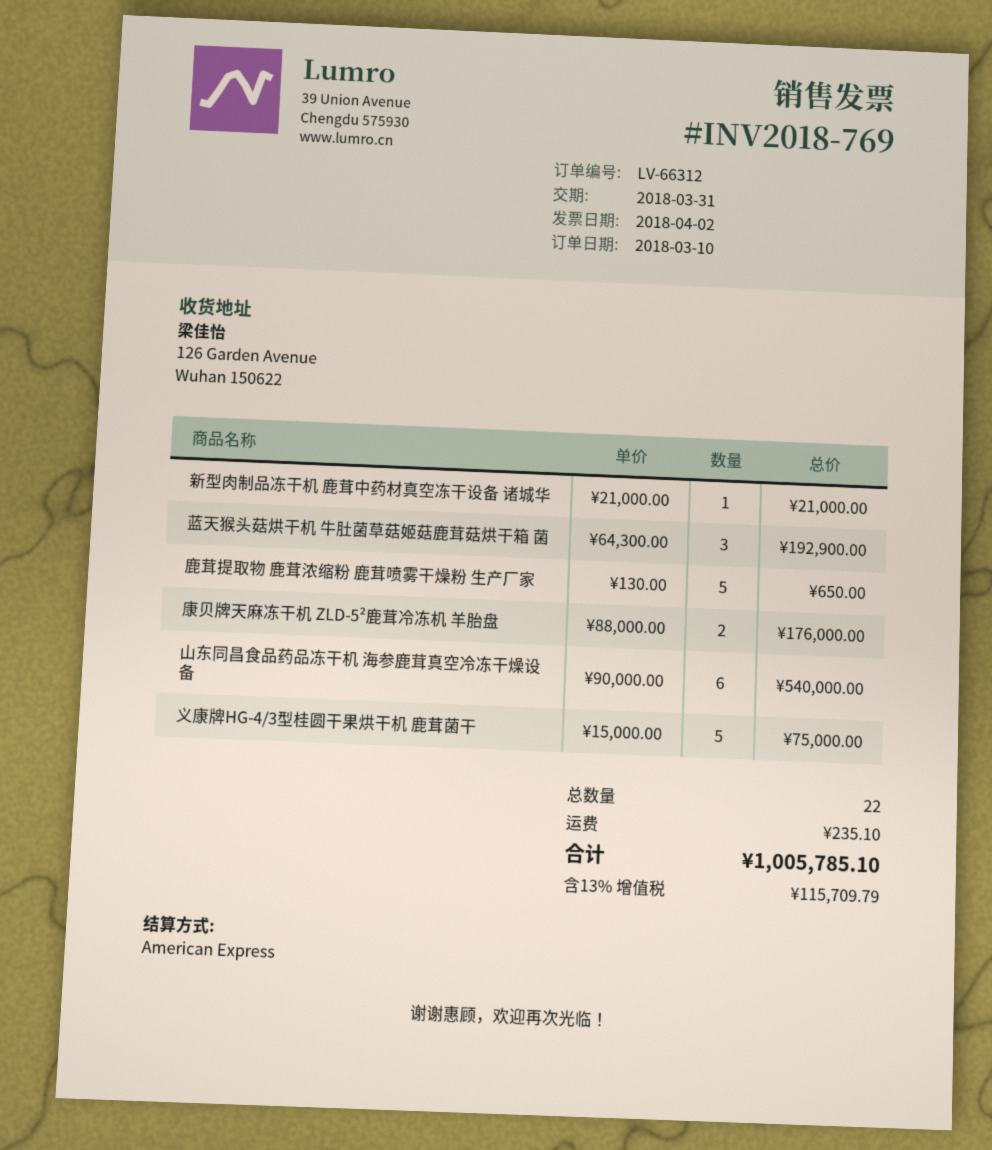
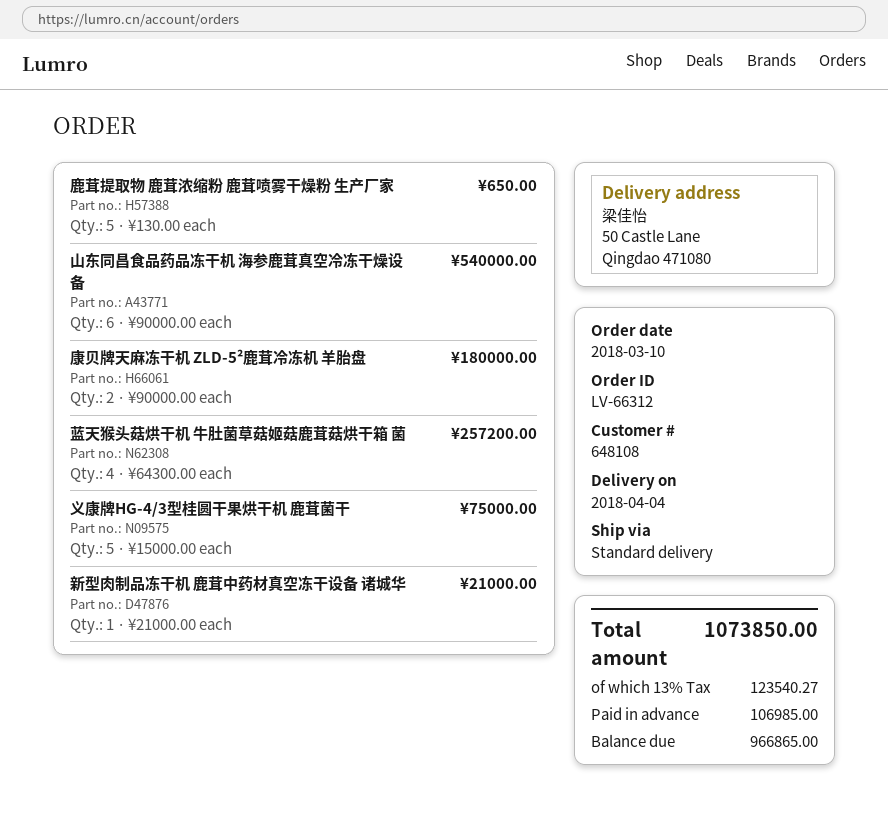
delivery date: 2018-03-31 -> 2018-04-04
ship to: 126 Garden Avenue, Wuhan 150622 -> 50 Castle Lane, Qingdao 471080
蓝天猴头菇烘干机 牛肚菌草菇姬菇鹿茸菇烘干箱 菌: 3 x 64300.00 = 192900.00 -> 4 x 64300.00 = 257200.00
康贝牌天麻冻干机 ZLD-5²鹿茸冷冻机 羊胎盘: 2 x 88000.00 = 176000.00 -> 2 x 90000.00 = 180000.00
shipping: 235.10 -> none
tax: 13% = 115709.79 -> 13% = 123540.27
total: 1005785.10 -> 1073850.00

